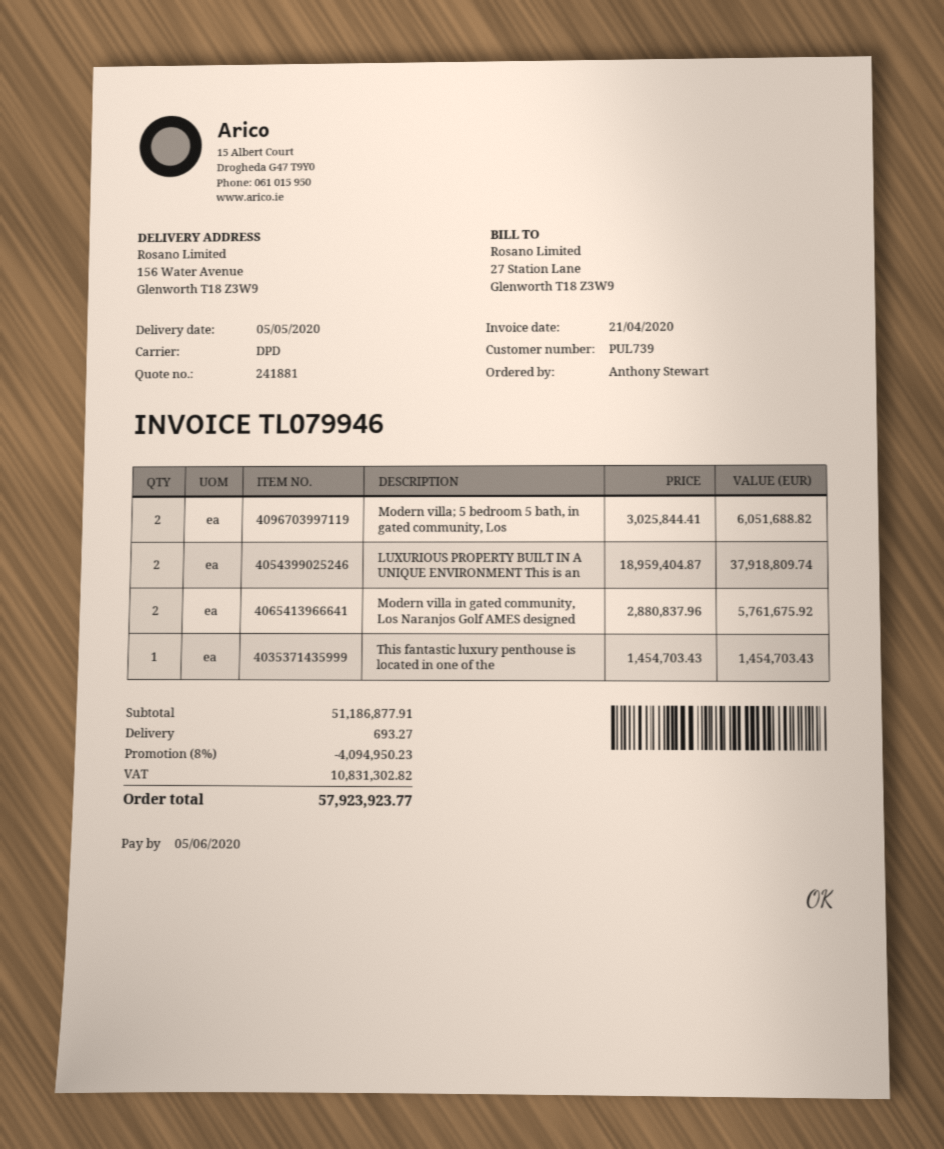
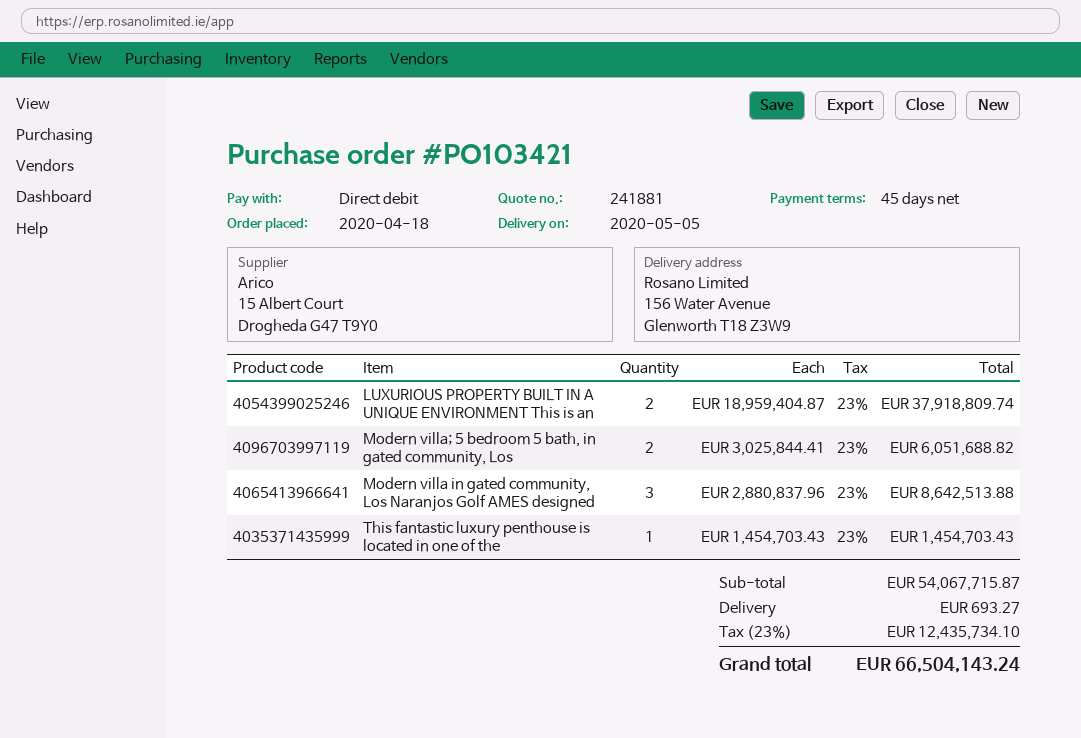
Modern villa in gated community, Los Naranjos Golf AMES designed: 2 x 2880837.96 = 5761675.92 -> 3 x 2880837.96 = 8642513.88
subtotal: 51186877.91 -> 54067715.87
discount: 8% = 4094950.23 -> none
tax: 10831302.82 -> 12435734.10
total: 57923923.77 -> 66504143.24

